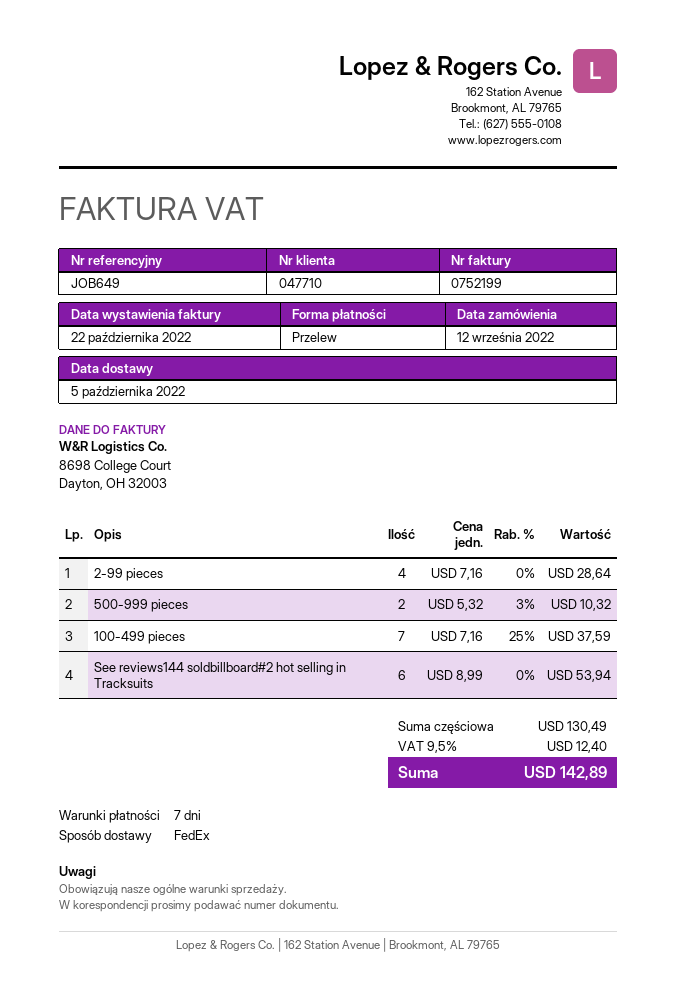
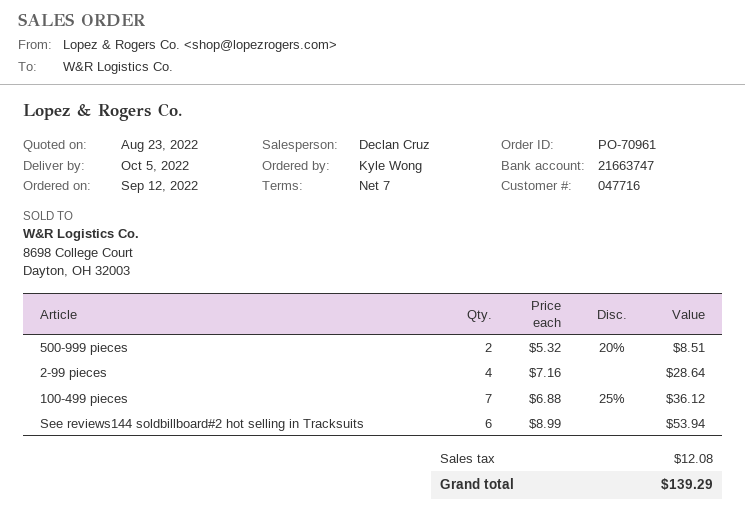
customer number: 047710 -> 047716
500-999 pieces: 2 x 5.32 - 3% = 10.32 -> 2 x 5.32 - 20% = 8.51
100-499 pieces: 7 x 7.16 - 25% = 37.59 -> 7 x 6.88 - 25% = 36.12
tax: 12.40 -> 12.08
total: 142.89 -> 139.29

